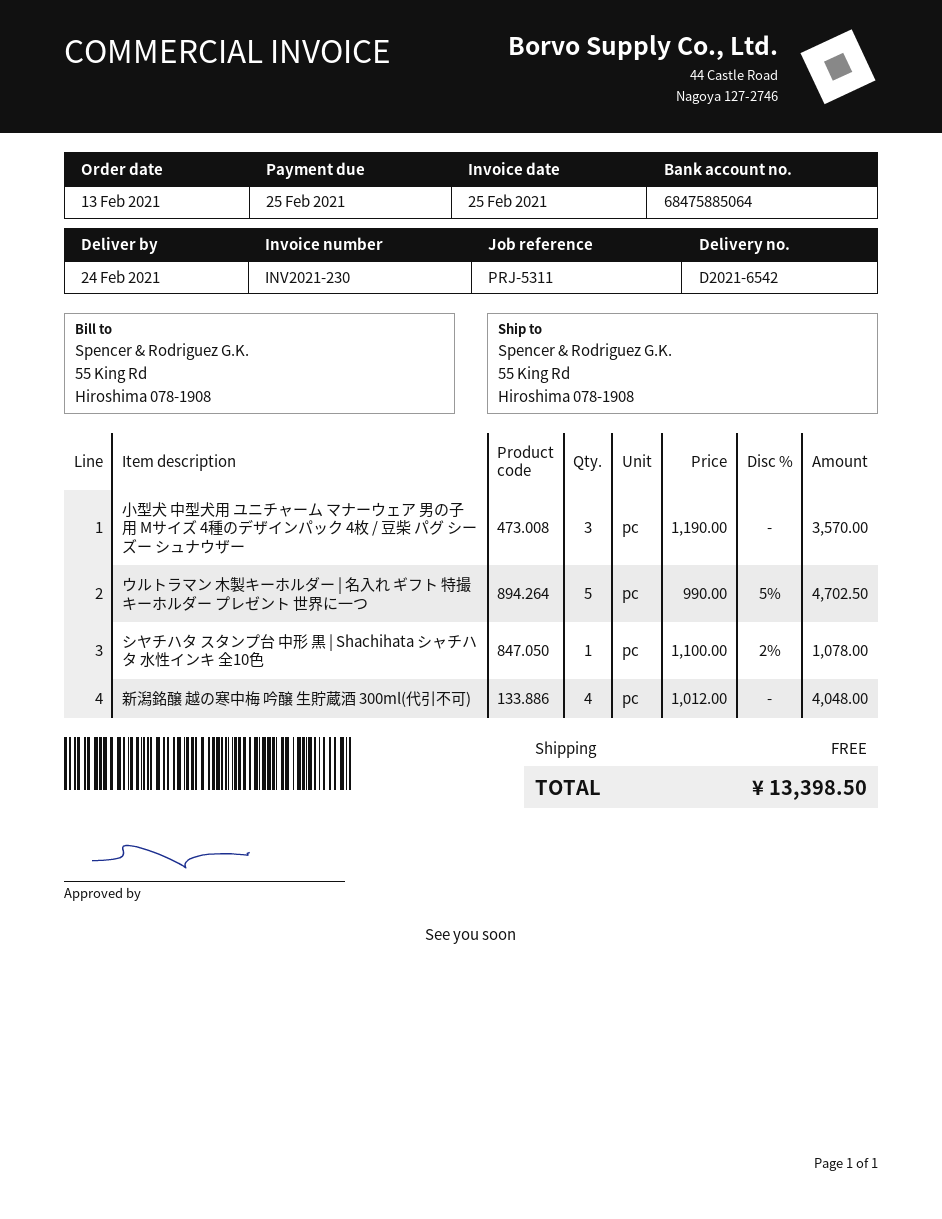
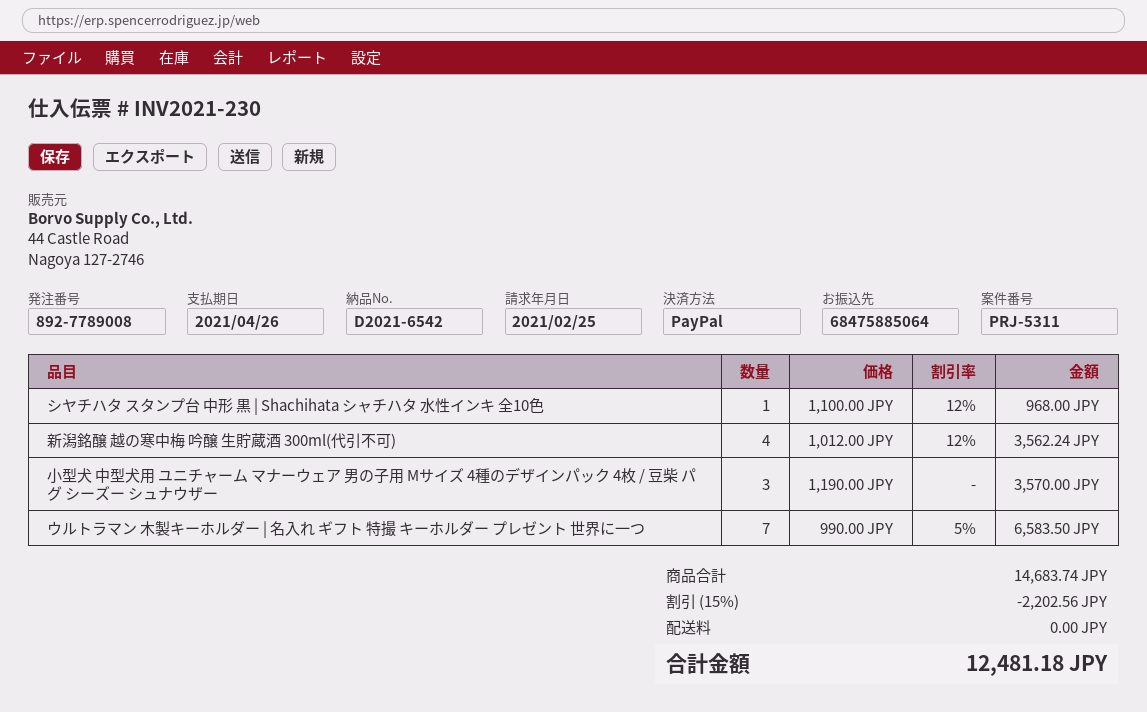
due date: 2021-02-25 -> 2021-04-26
ウルトラマン 木製キーホルダー | 名入れ ギフト 特撮 キーホルダー プレゼント 世界に一つ: 5 x 990.00 - 5% = 4702.50 -> 7 x 990.00 - 5% = 6583.50
シヤチハタ スタンプ台 中形 黒 | Shachihata シャチハタ 水性インキ 全10色: 1 x 1100.00 - 2% = 1078.00 -> 1 x 1100.00 - 12% = 968.00
新潟銘醸 越の寒中梅 吟醸 生貯蔵酒 300ml(代引不可): 4 x 1012.00 = 4048.00 -> 4 x 1012.00 - 12% = 3562.24
discount: none -> 15% = 2202.56
total: 13398.50 -> 12481.18

